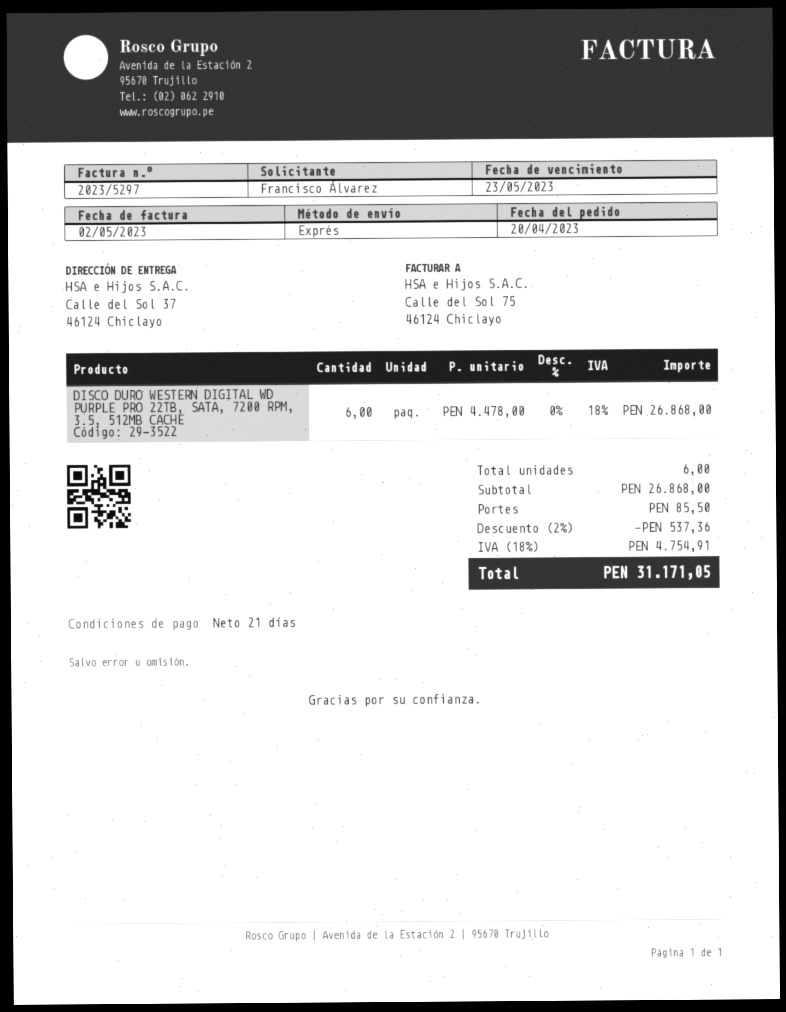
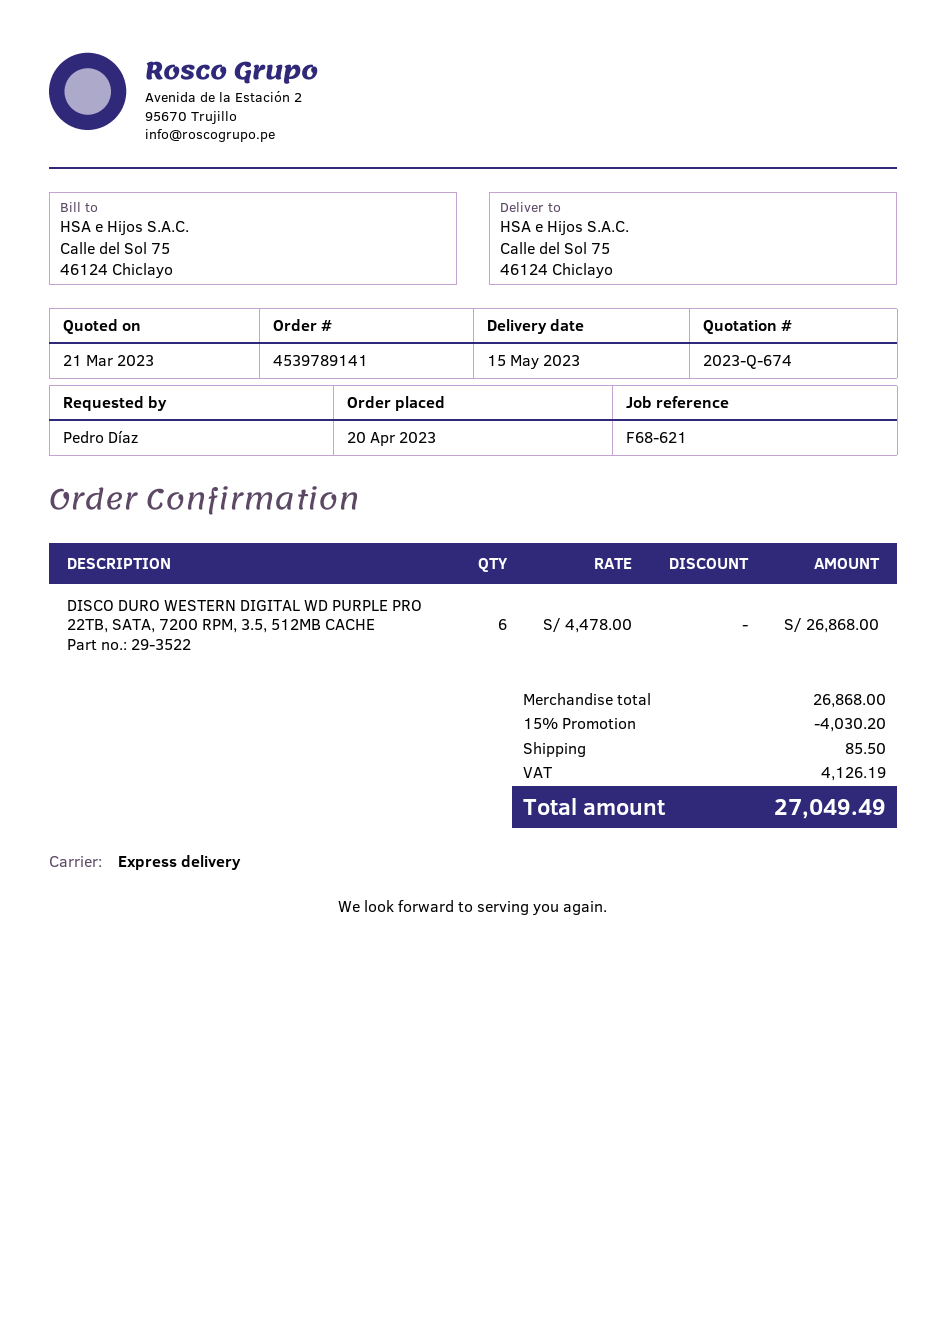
ordered by: Francisco Álvarez -> Pedro Díaz
ship to: Calle del Sol 37, 46124 Chiclayo -> Calle del Sol 75, 46124 Chiclayo
discount: 2% = 537.36 -> 15% = 4030.20
tax: 4754.91 -> 4126.19
total: 31171.05 -> 27049.49

